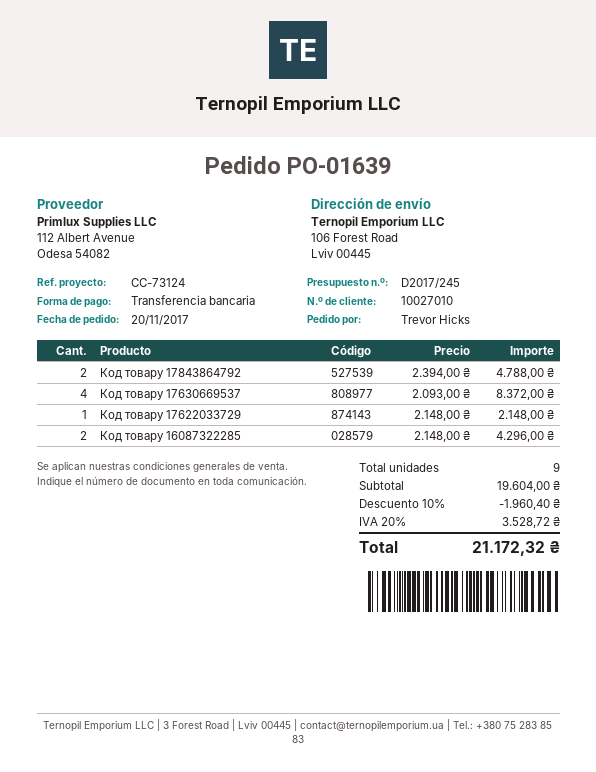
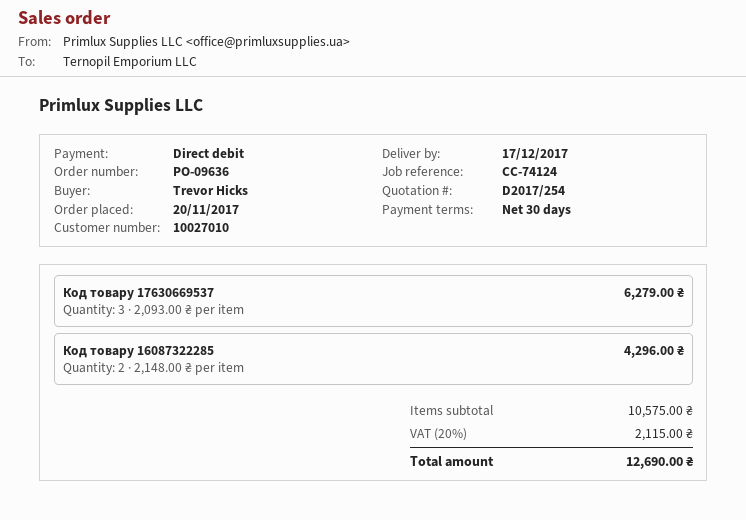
quote number: D2017/245 -> D2017/254
order number: PO-01639 -> PO-09636
reference: CC-73124 -> CC-74124
payment method: bank transfer -> direct debit
Код товару 17843864792: 2 x 2394.00 = 4788.00 -> none
Код товару 17630669537: 4 x 2093.00 = 8372.00 -> 3 x 2093.00 = 6279.00
Код товару 17622033729: 1 x 2148.00 = 2148.00 -> none
subtotal: 19604.00 -> 10575.00
discount: 10% = 1960.40 -> none
tax: 20% = 3528.72 -> 20% = 2115.00
total: 21172.32 -> 12690.00

